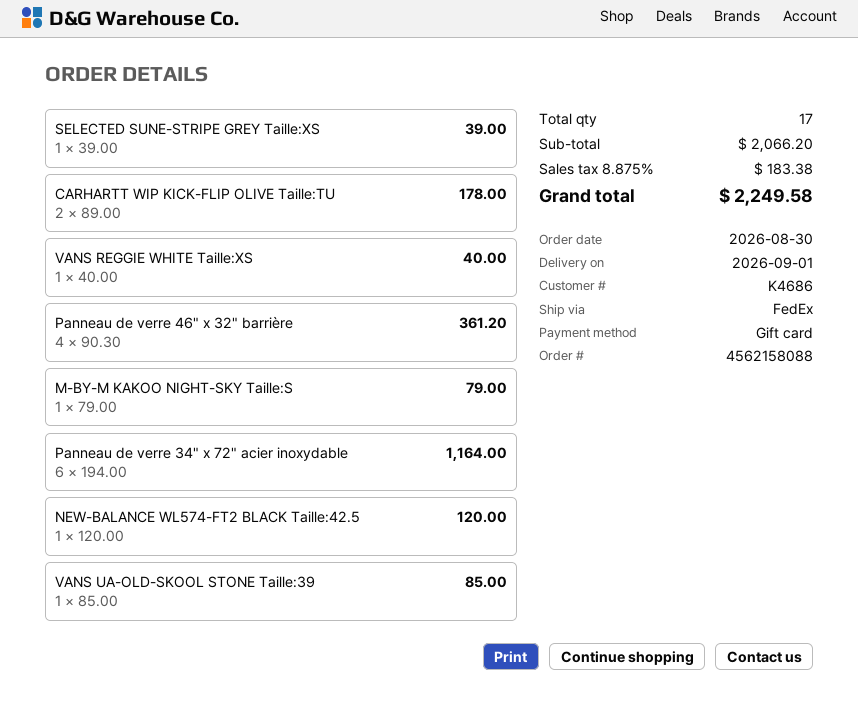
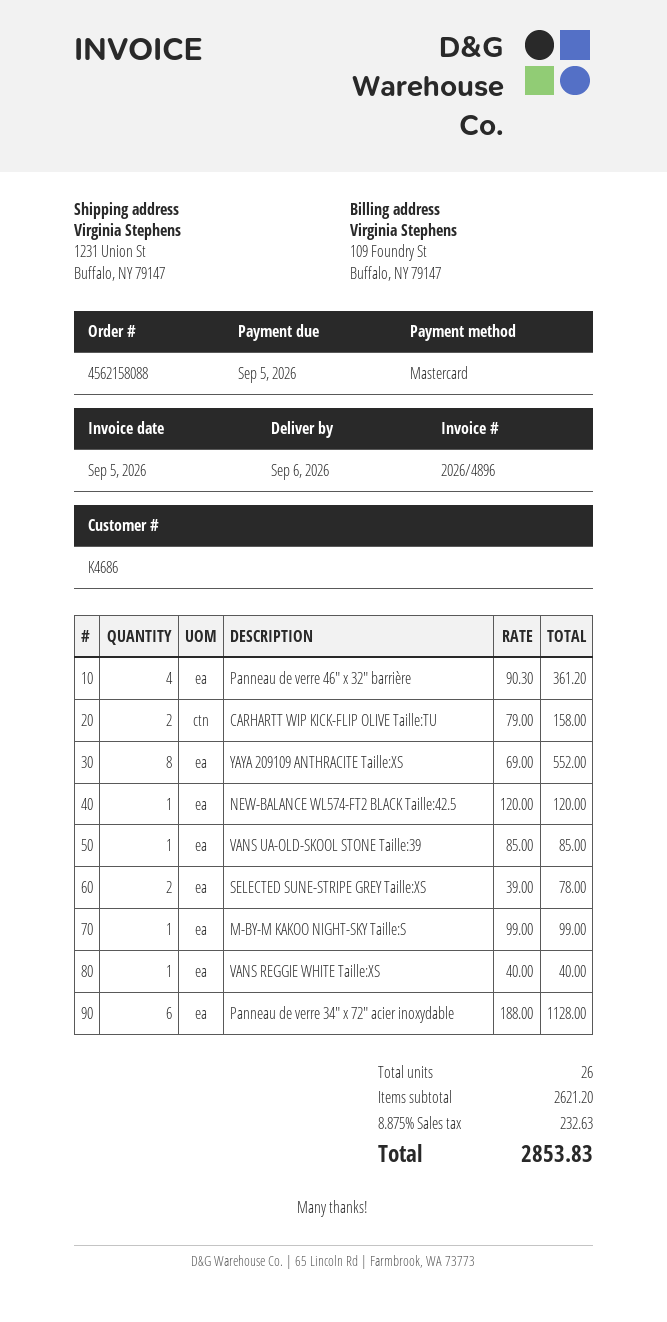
delivery date: 2026-09-01 -> 2026-09-06
payment method: gift card -> Mastercard
SELECTED SUNE-STRIPE GREY Taille:XS: 1 x 39.00 = 39.00 -> 2 x 39.00 = 78.00
CARHARTT WIP KICK-FLIP OLIVE Taille:TU: 2 x 89.00 = 178.00 -> 2 x 79.00 = 158.00
M-BY-M KAKOO NIGHT-SKY Taille:S: 1 x 79.00 = 79.00 -> 1 x 99.00 = 99.00
Panneau de verre 34" x 72" acier inoxydable: 6 x 194.00 = 1164.00 -> 6 x 188.00 = 1128.00
YAYA 209109 ANTHRACITE Taille:XS: none -> 8 x 69.00 = 552.00
total quantity: 17 -> 26
subtotal: 2066.20 -> 2621.20
tax: 8.875% = 183.38 -> 8.875% = 232.63
total: 2249.58 -> 2853.83

